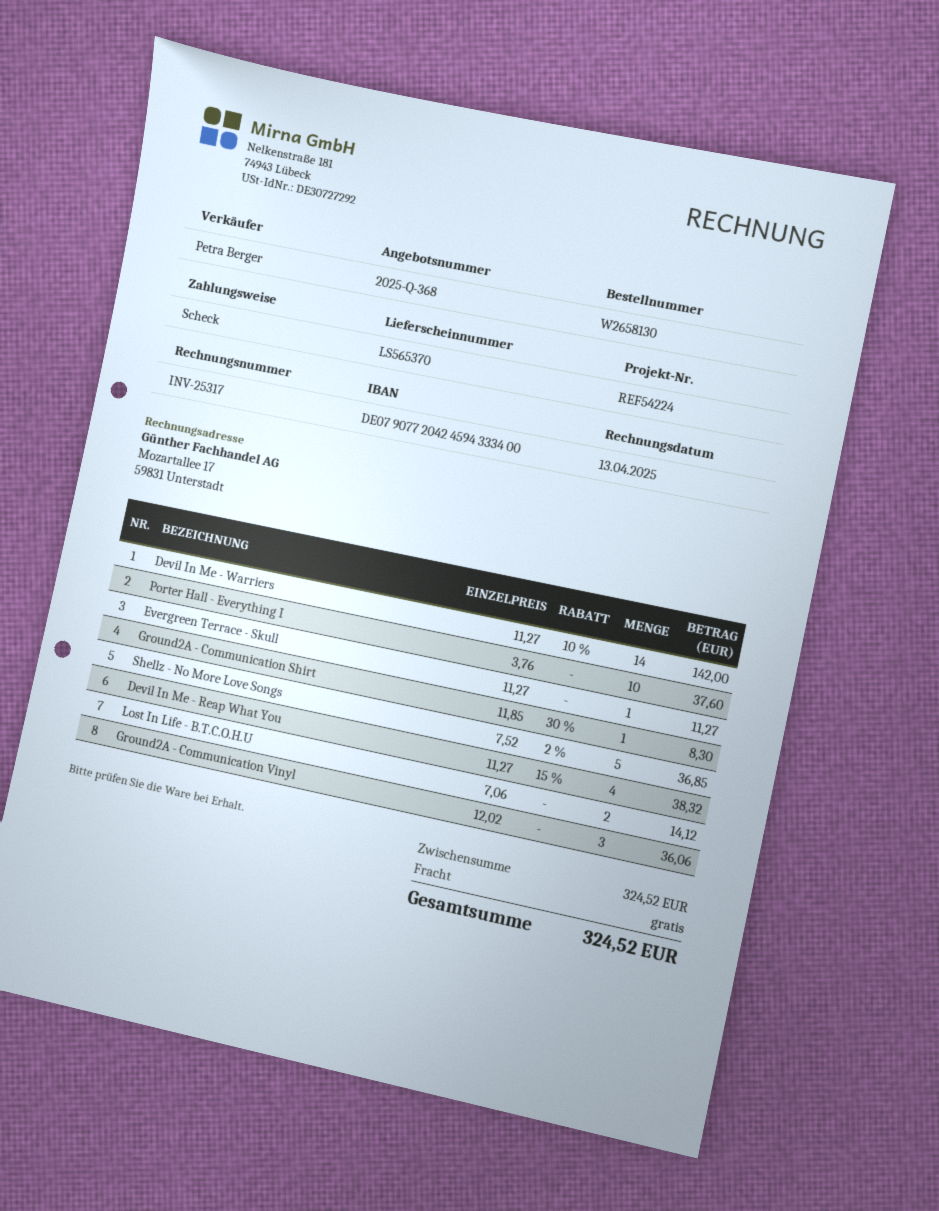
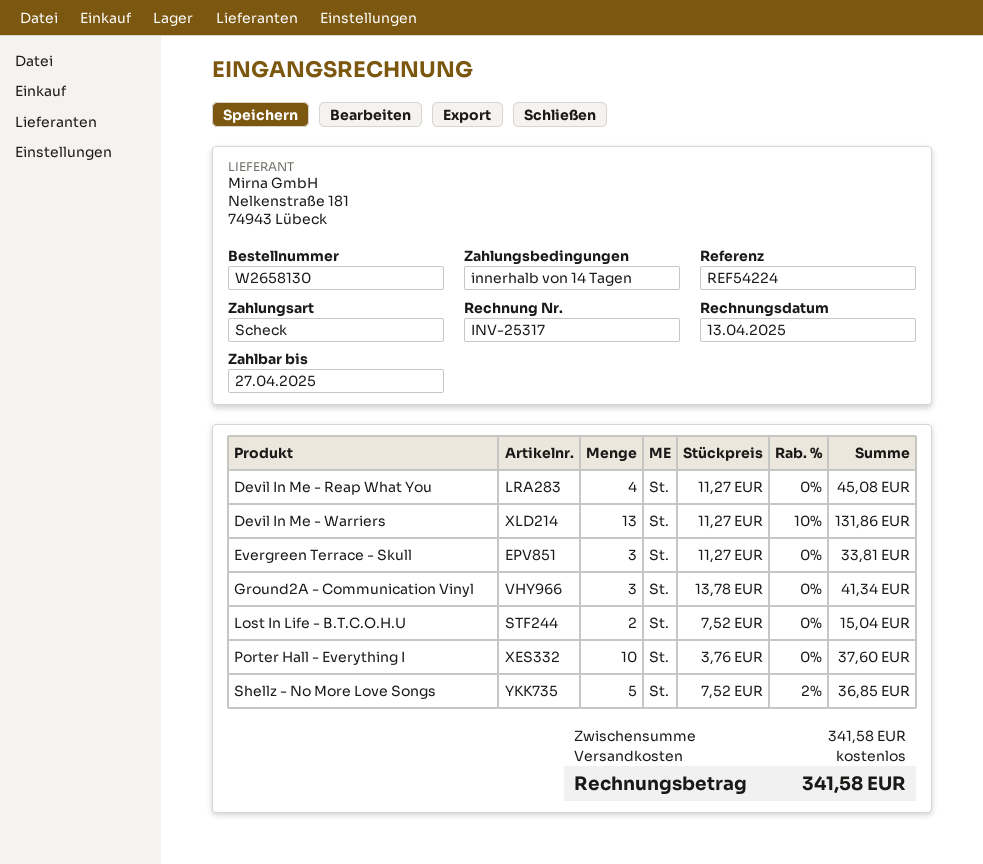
Devil In Me - Warriers: 14 x 11.27 - 10% = 142.00 -> 13 x 11.27 - 10% = 131.86
Evergreen Terrace - Skull: 1 x 11.27 = 11.27 -> 3 x 11.27 = 33.81
Ground2A - Communication Shirt: 1 x 11.85 - 30% = 8.30 -> none
Devil In Me - Reap What You: 4 x 11.27 - 15% = 38.32 -> 4 x 11.27 = 45.08
Lost In Life - B.T.C.O.H.U: 2 x 7.06 = 14.12 -> 2 x 7.52 = 15.04
Ground2A - Communication Vinyl: 3 x 12.02 = 36.06 -> 3 x 13.78 = 41.34
subtotal: 324.52 -> 341.58
total: 324.52 -> 341.58

